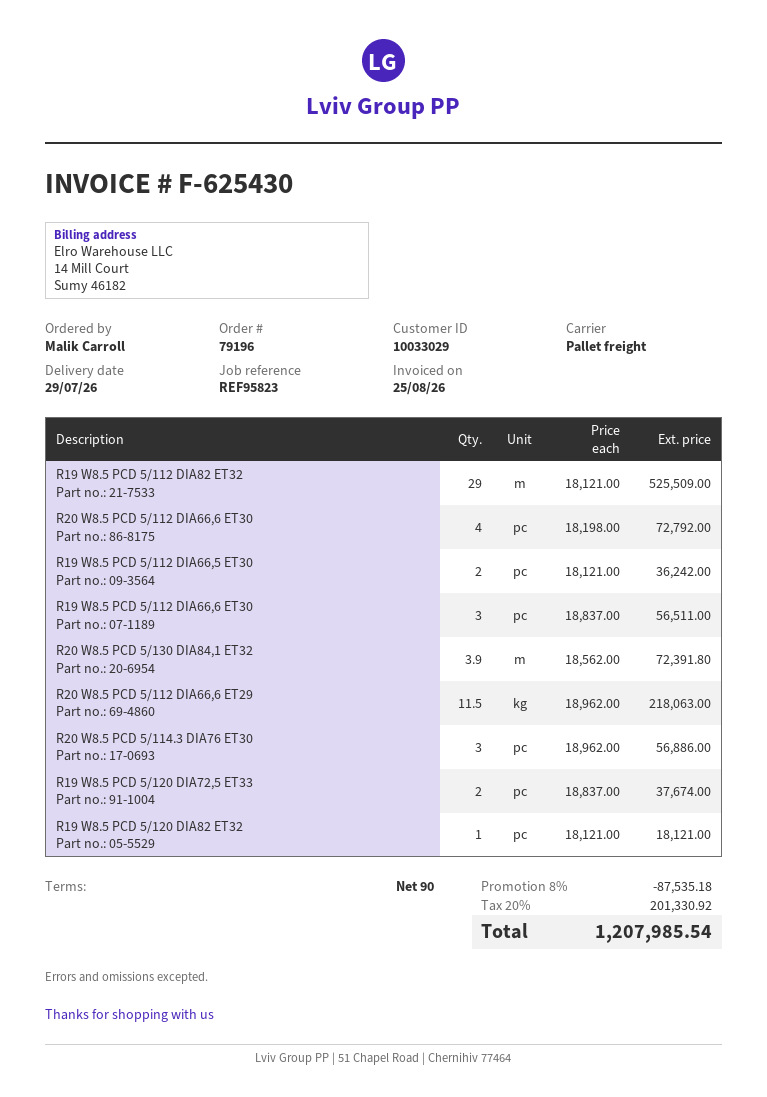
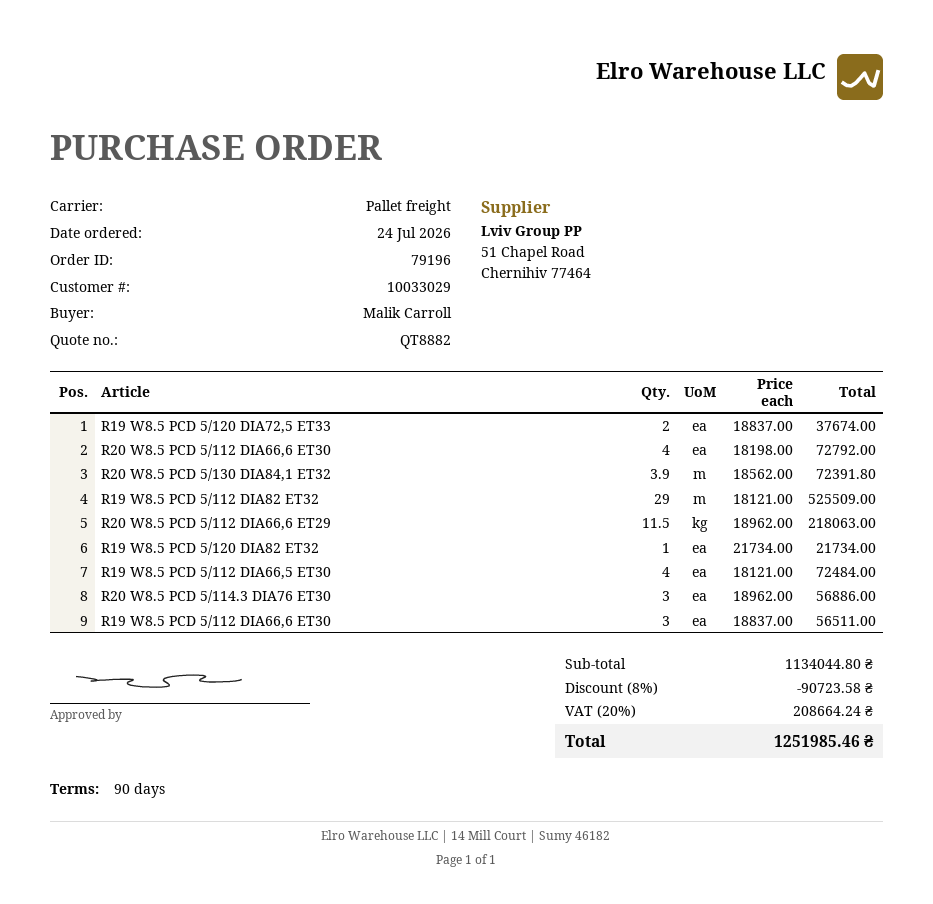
R19 W8.5 PCD 5/112 DIA66,5 ET30: 2 x 18121.00 = 36242.00 -> 4 x 18121.00 = 72484.00
R19 W8.5 PCD 5/120 DIA82 ET32: 1 x 18121.00 = 18121.00 -> 1 x 21734.00 = 21734.00
discount: 8% = 87535.18 -> 8% = 90723.58
tax: 20% = 201330.92 -> 20% = 208664.24
total: 1207985.54 -> 1251985.46

